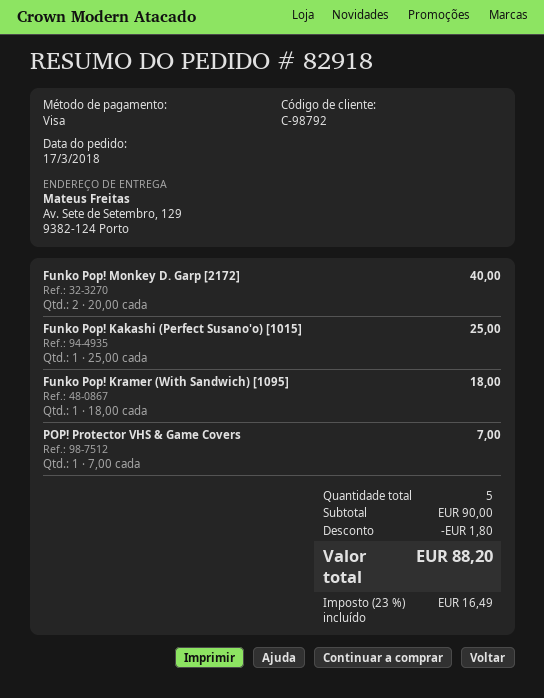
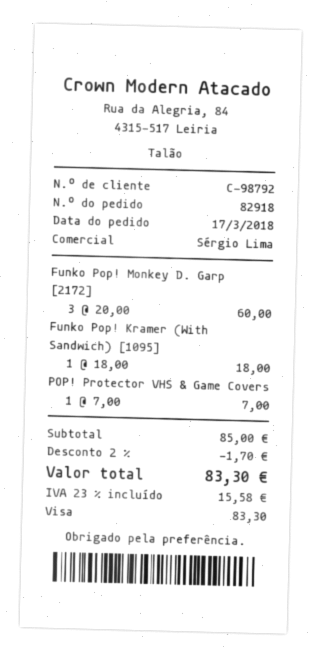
Funko Pop! Monkey D. Garp [2172]: 2 x 20.00 = 40.00 -> 3 x 20.00 = 60.00
Funko Pop! Kakashi (Perfect Susano'o) [1015]: 1 x 25.00 = 25.00 -> none
subtotal: 90.00 -> 85.00
discount: 1.80 -> 1.70
tax: 23% = 16.49 -> 23% = 15.58
total: 88.20 -> 83.30

